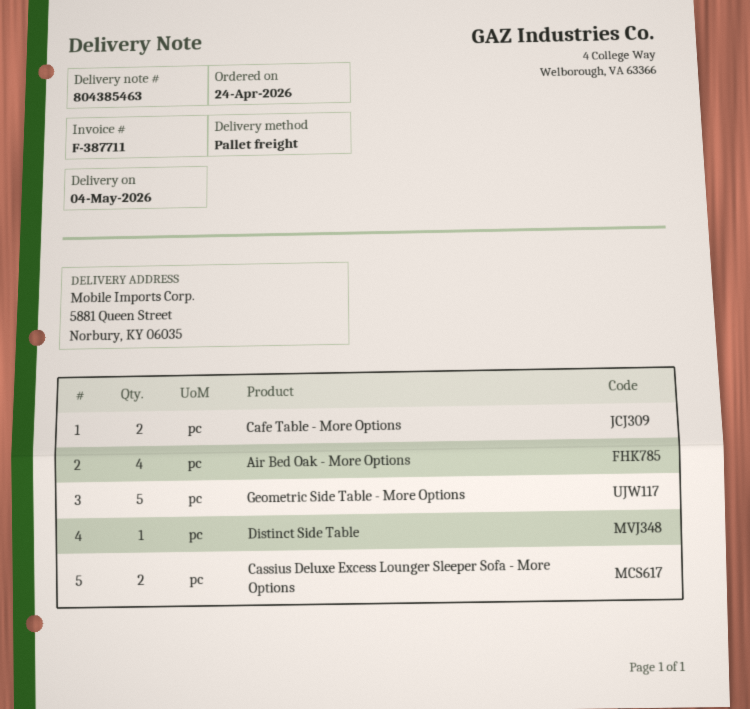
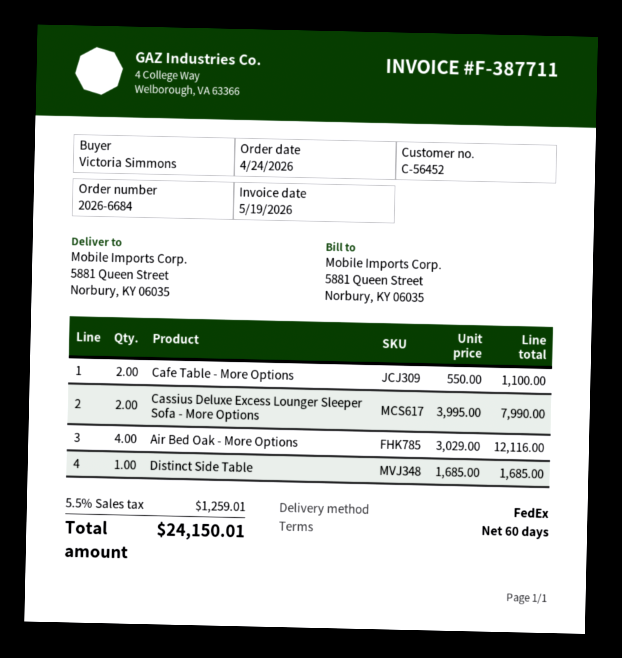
shipping method: pallet freight -> FedEx
Geometric Side Table - More Options: 5 -> none

